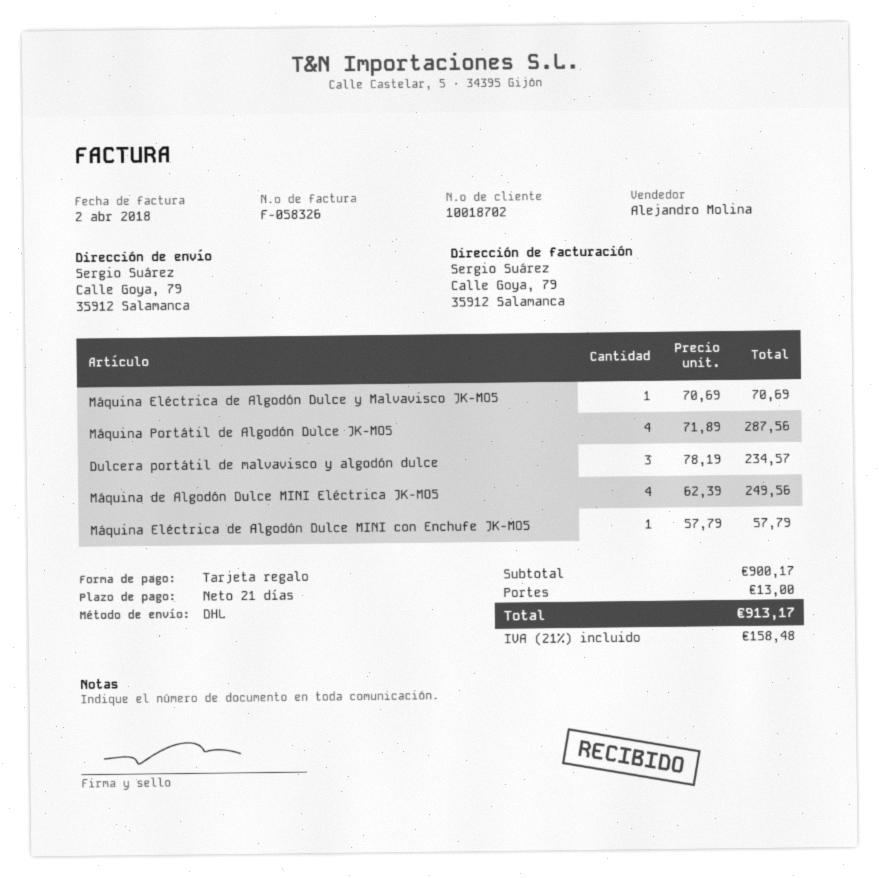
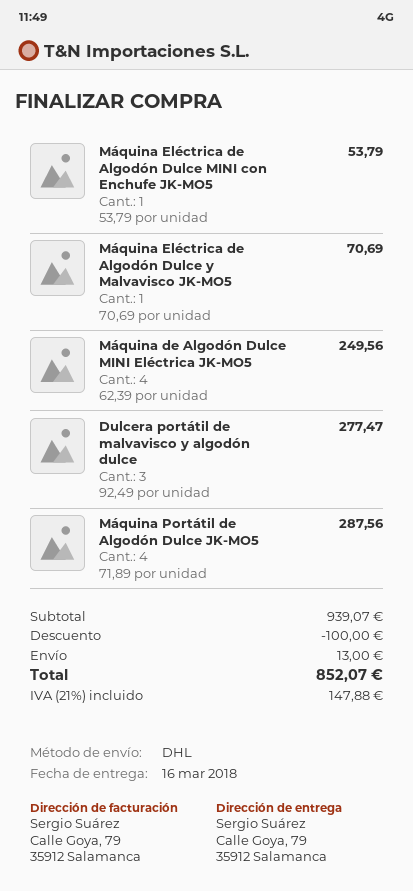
Dulcera portátil de malvavisco y algodón dulce: 3 x 78.19 = 234.57 -> 3 x 92.49 = 277.47
Máquina Eléctrica de Algodón Dulce MINI con Enchufe JK-MO5: 1 x 57.79 = 57.79 -> 1 x 53.79 = 53.79
subtotal: 900.17 -> 939.07
discount: none -> 100.00
tax: 21% = 158.48 -> 21% = 147.88
total: 913.17 -> 852.07

